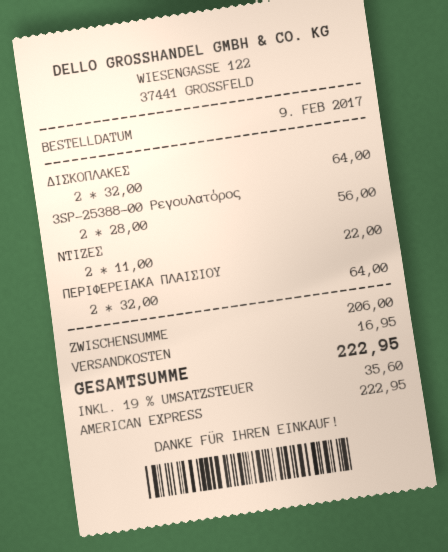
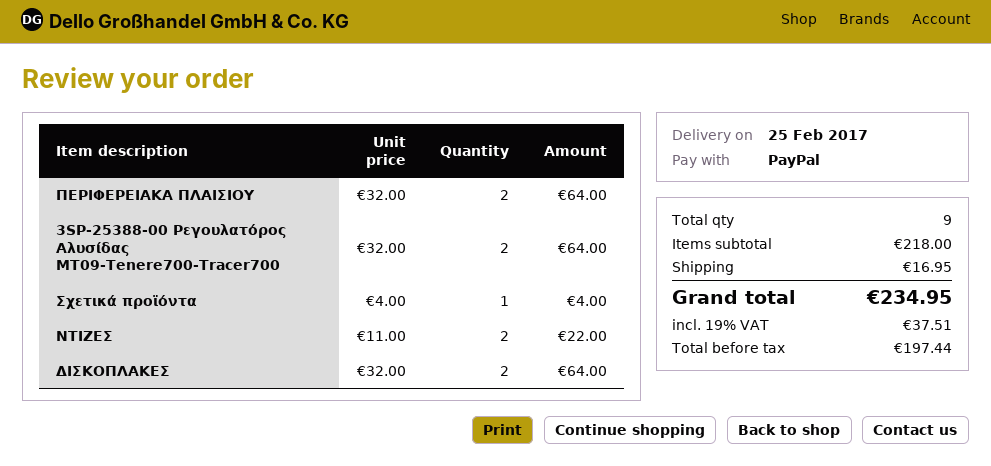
payment method: American Express -> PayPal
3SP-25388-00 Ρεγουλατόρος: 2 x 28.00 = 56.00 -> 2 x 32.00 = 64.00
Σχετικά προϊόντα: none -> 1 x 4.00 = 4.00
subtotal: 206.00 -> 218.00
tax: 19% = 35.60 -> 19% = 37.51
total: 222.95 -> 234.95

